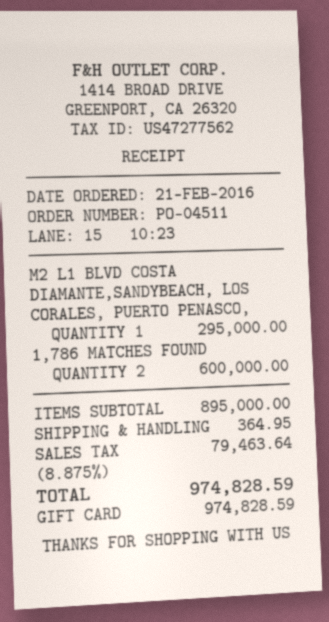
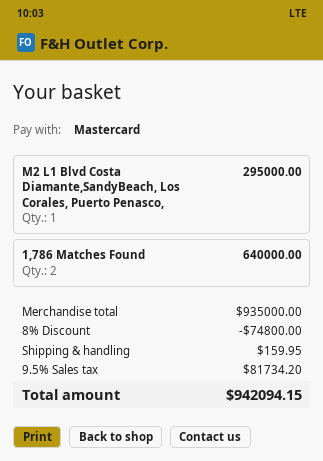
payment method: gift card -> Mastercard
1,786 MATCHES FOUND: 2 for 600000.00 -> 2 for 640000.00
subtotal: 895000.00 -> 935000.00
discount: none -> 8% = 74800.00
shipping: 364.95 -> 159.95
tax: 8.875% = 79463.64 -> 9.5% = 81734.20
total: 974828.59 -> 942094.15

